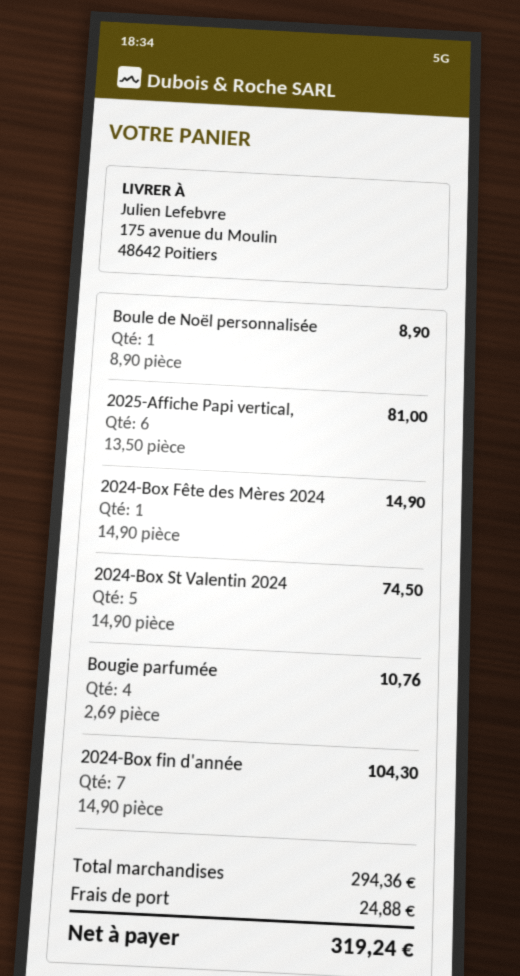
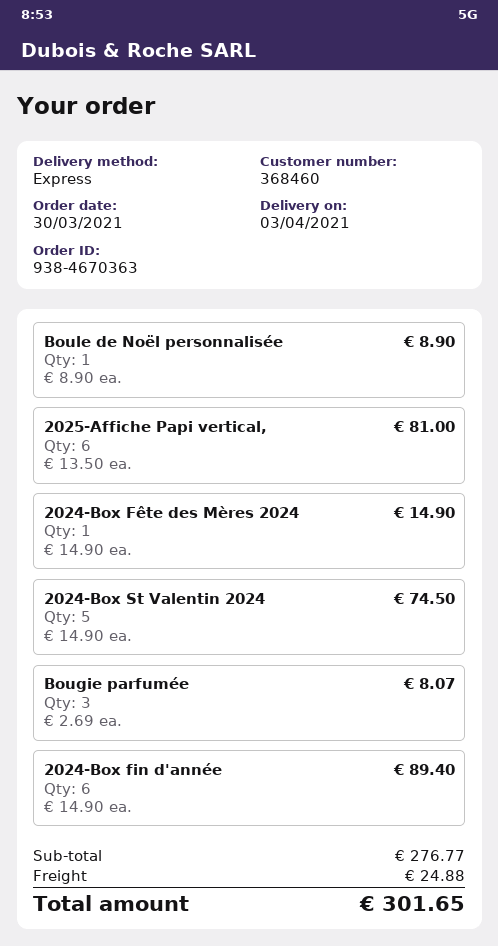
Bougie parfumée: 4 x 2.69 = 10.76 -> 3 x 2.69 = 8.07
2024-Box fin d'année: 7 x 14.90 = 104.30 -> 6 x 14.90 = 89.40
subtotal: 294.36 -> 276.77
total: 319.24 -> 301.65

